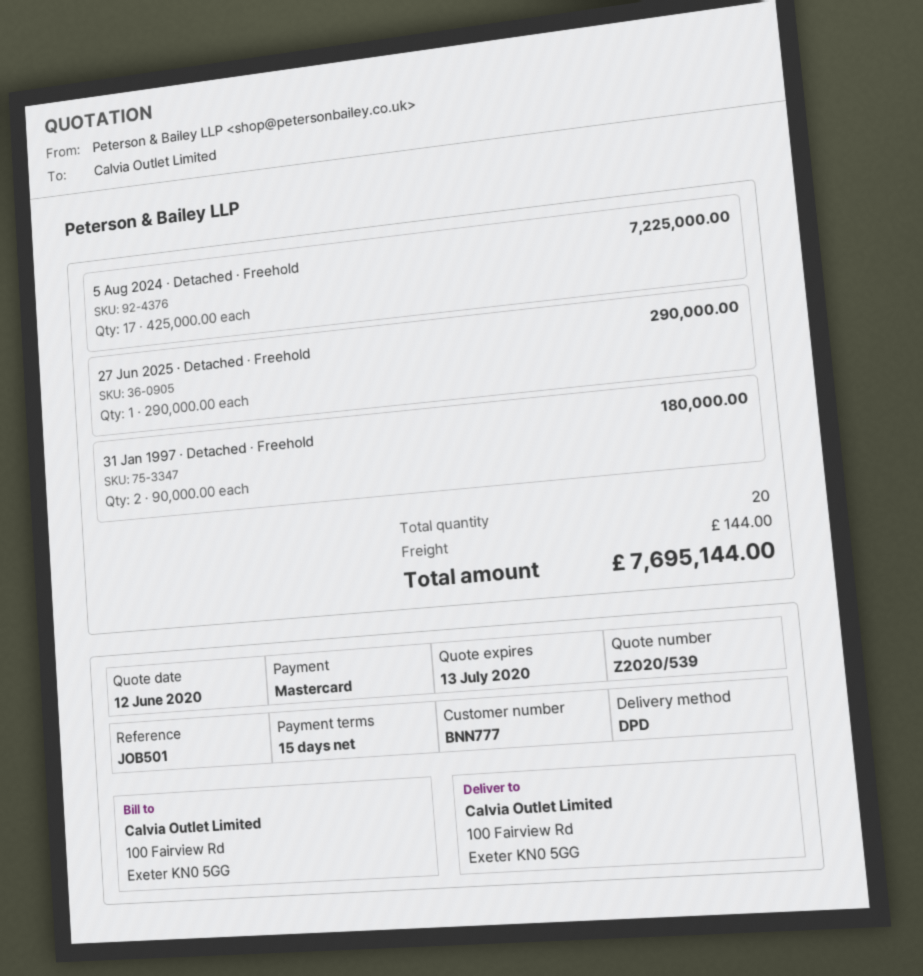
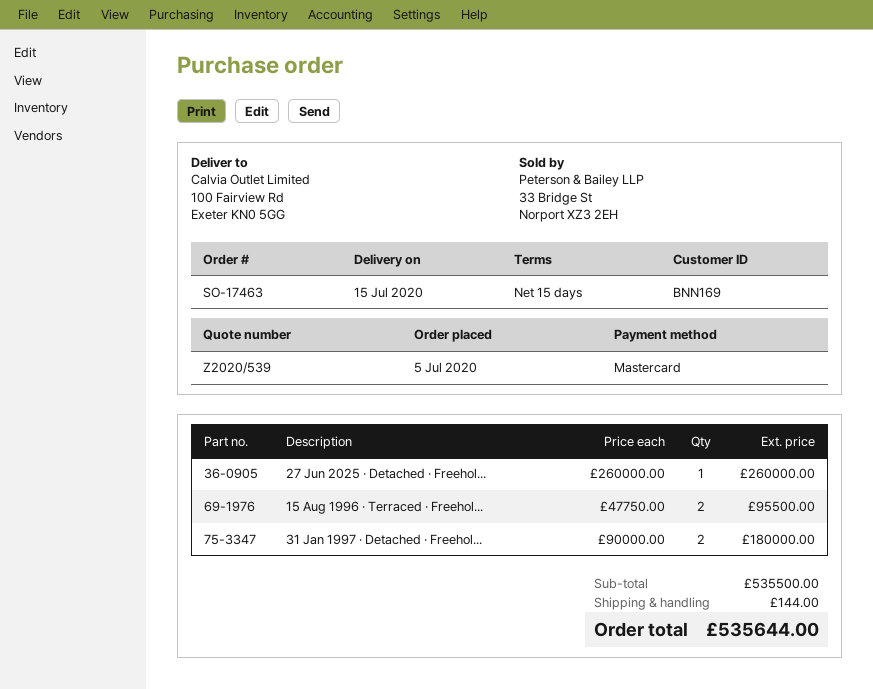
customer number: BNN777 -> BNN169
5 Aug 2024 · Detached · Freehold: 17 x 425000.00 = 7225000.00 -> none
27 Jun 2025 · Detached · Freehold: 1 x 290000.00 = 290000.00 -> 1 x 260000.00 = 260000.00
15 Aug 1996 · Terraced · Freehol...: none -> 2 x 47750.00 = 95500.00
total: 7695144.00 -> 535644.00

